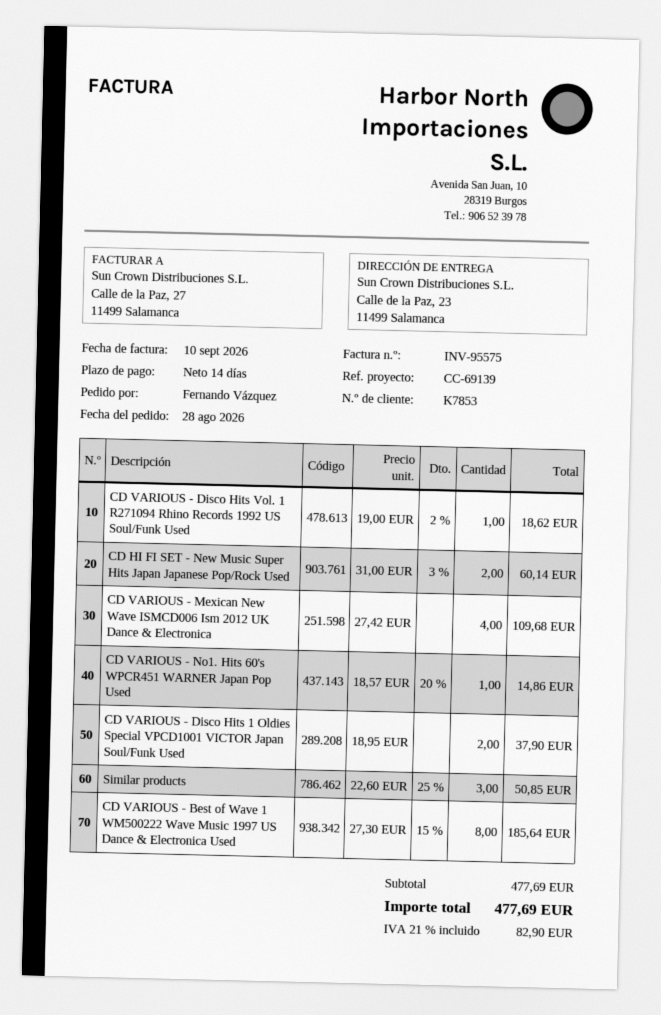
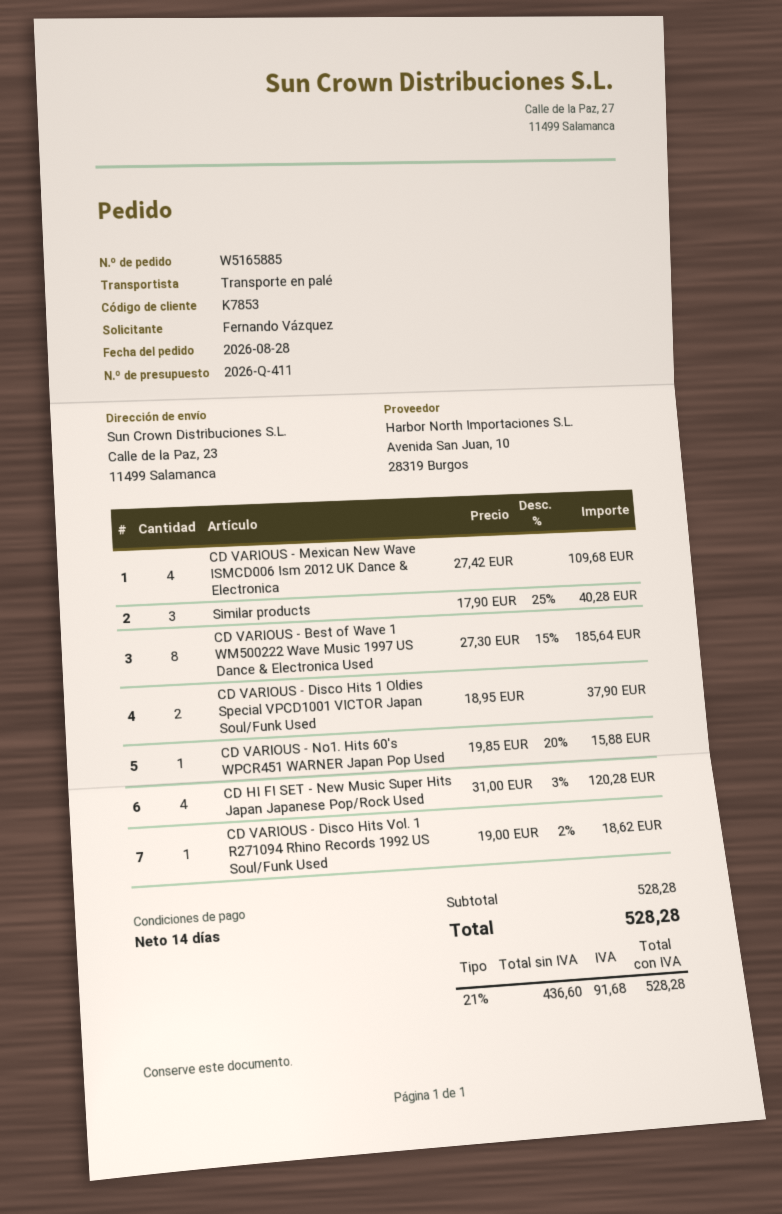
CD HI FI SET - New Music Super Hits Japan Japanese Pop/Rock Used: 2 x 31.00 - 3% = 60.14 -> 4 x 31.00 - 3% = 120.28
CD VARIOUS - No1. Hits 60's WPCR451 WARNER Japan Pop Used: 1 x 18.57 - 20% = 14.86 -> 1 x 19.85 - 20% = 15.88
Similar products: 3 x 22.60 - 25% = 50.85 -> 3 x 17.90 - 25% = 40.28
subtotal: 477.69 -> 528.28
tax: 21% = 82.90 -> 21% = 91.68
total: 477.69 -> 528.28

